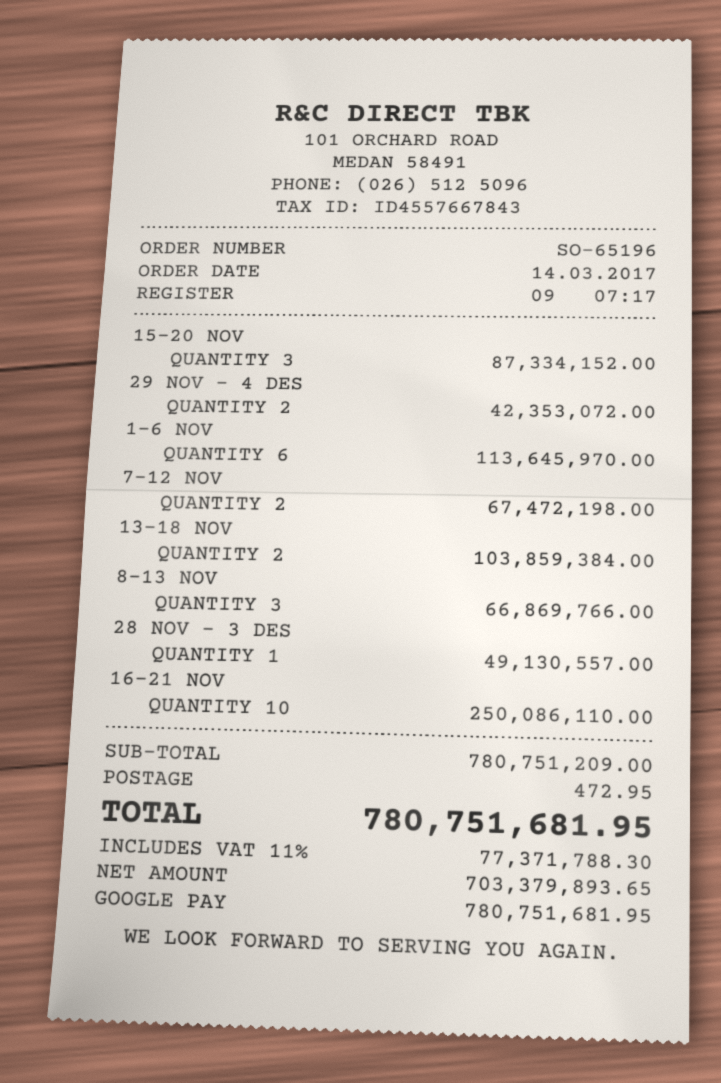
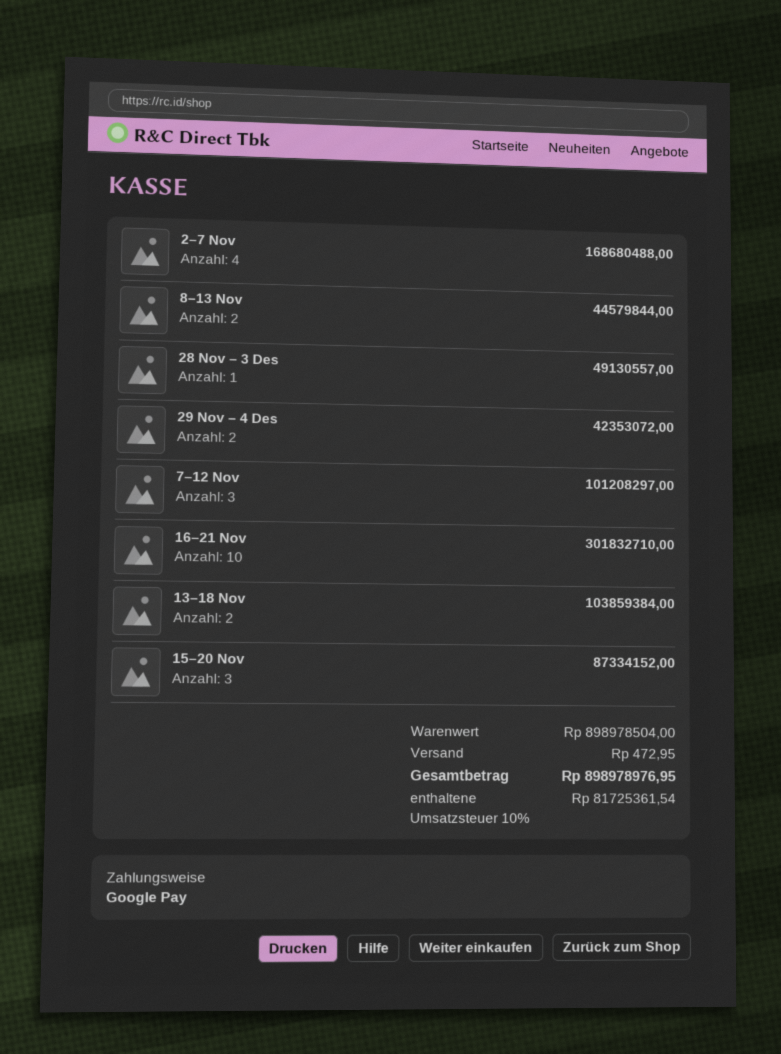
1–6 NOV: 6 for 113645970.00 -> none
7–12 NOV: 2 for 67472198.00 -> 3 for 101208297.00
8–13 NOV: 3 for 66869766.00 -> 2 for 44579844.00
16–21 NOV: 10 for 250086110.00 -> 10 for 301832710.00
2–7 Nov: none -> 4 for 168680488.00
subtotal: 780751209.00 -> 898978504.00
tax: 11% = 77371788.30 -> 10% = 81725361.54
total: 780751681.95 -> 898978976.95

